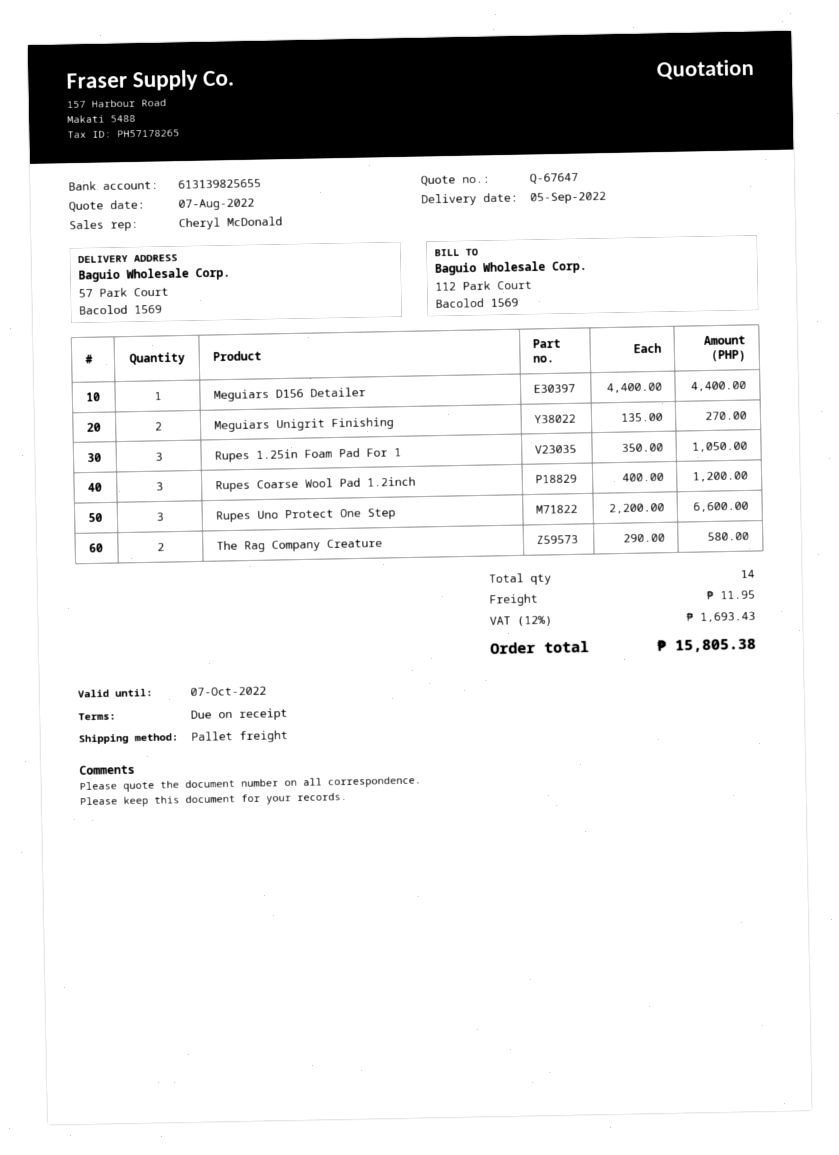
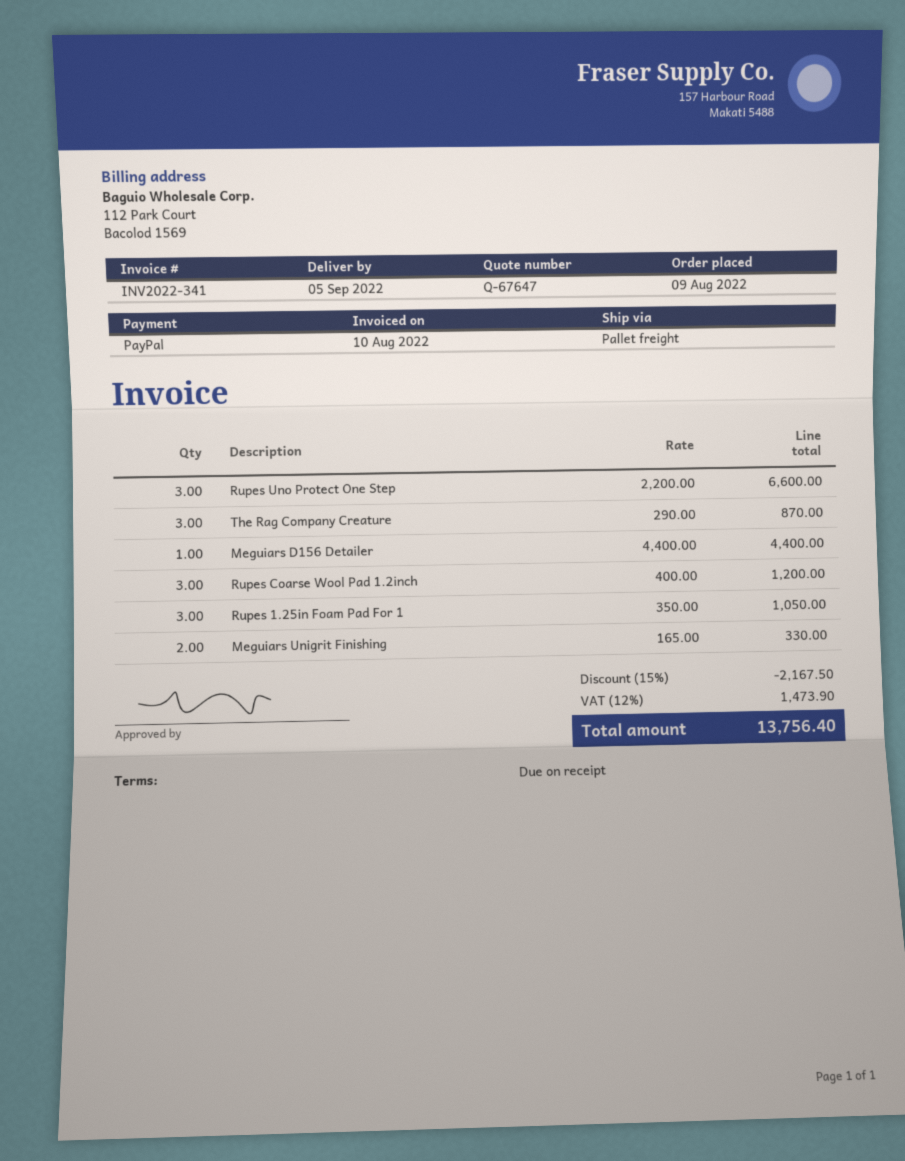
Meguiars Unigrit Finishing: 2 x 135.00 = 270.00 -> 2 x 165.00 = 330.00
The Rag Company Creature: 2 x 290.00 = 580.00 -> 3 x 290.00 = 870.00
discount: none -> 15% = 2167.50
shipping: 11.95 -> none
tax: 12% = 1693.43 -> 12% = 1473.90
total: 15805.38 -> 13756.40

